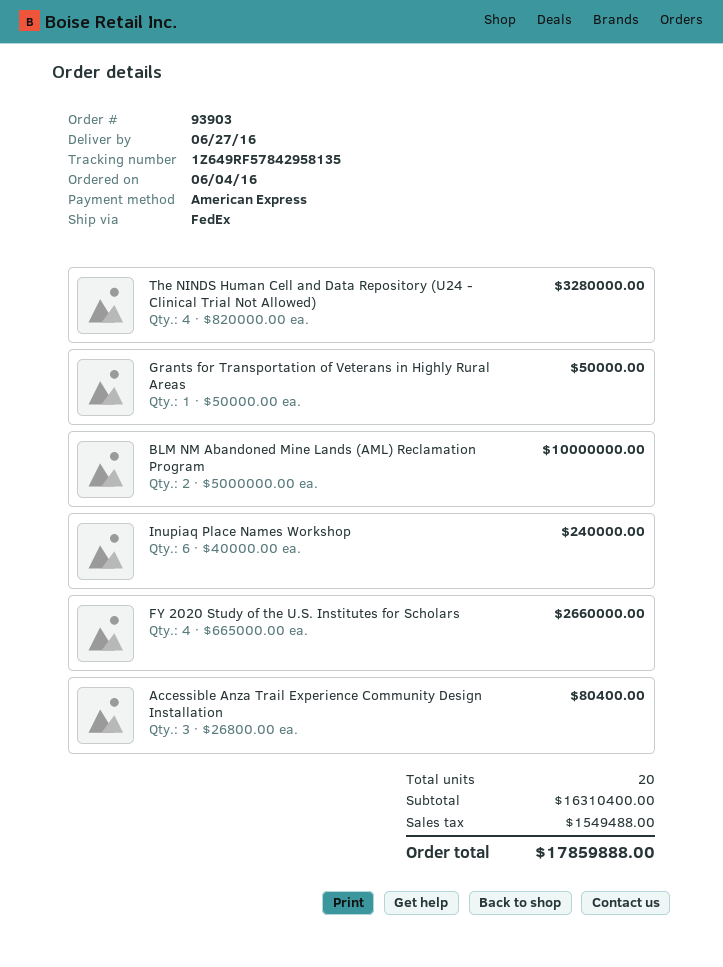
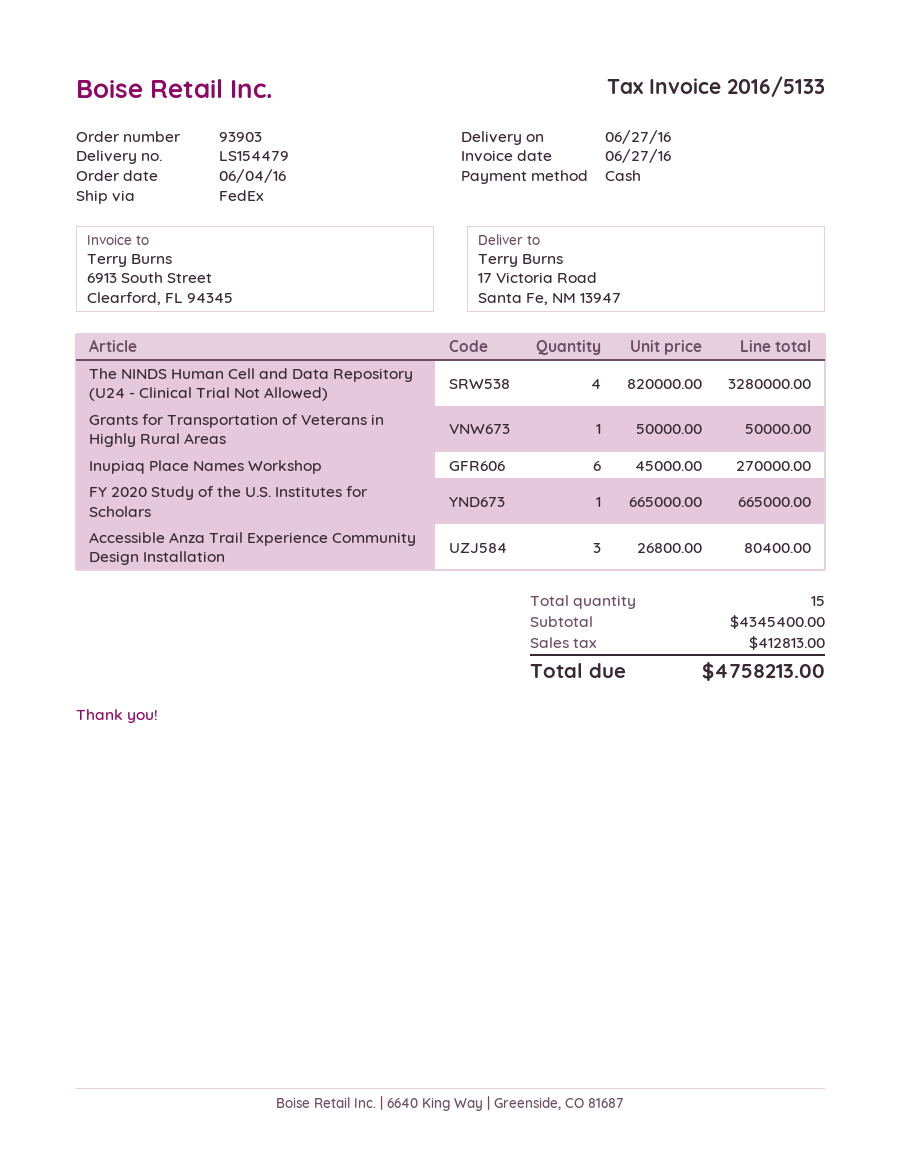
payment method: American Express -> cash
BLM NM Abandoned Mine Lands (AML) Reclamation Program: 2 x 5000000.00 = 10000000.00 -> none
Inupiaq Place Names Workshop: 6 x 40000.00 = 240000.00 -> 6 x 45000.00 = 270000.00
FY 2020 Study of the U.S. Institutes for Scholars: 4 x 665000.00 = 2660000.00 -> 1 x 665000.00 = 665000.00
total quantity: 20 -> 15
subtotal: 16310400.00 -> 4345400.00
tax: 1549488.00 -> 412813.00
total: 17859888.00 -> 4758213.00

